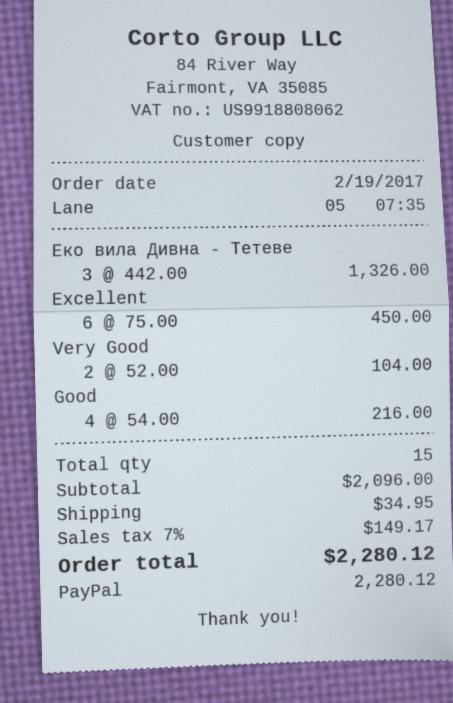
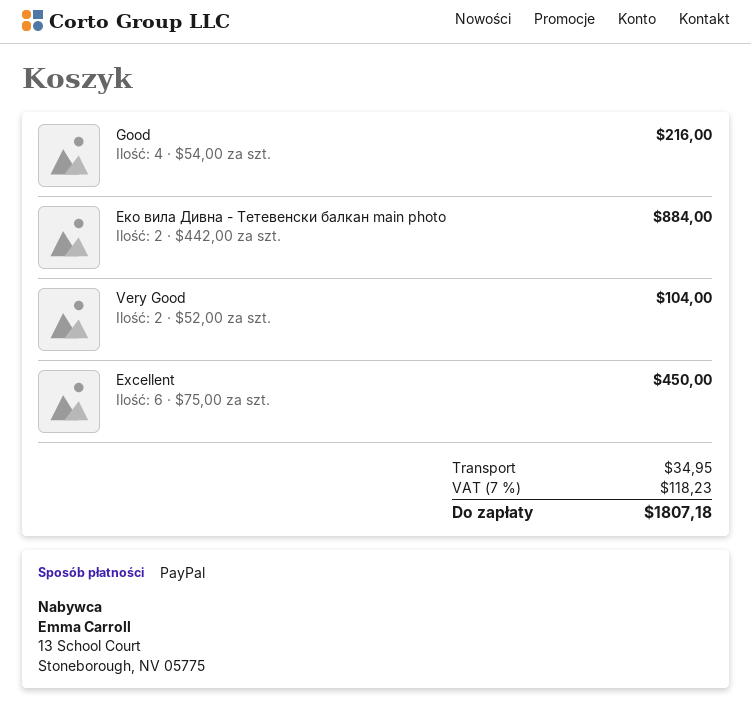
Еко вила Дивна - Тетеве: 3 x 442.00 = 1326.00 -> 2 x 442.00 = 884.00
tax: 7% = 149.17 -> 7% = 118.23
total: 2280.12 -> 1807.18

